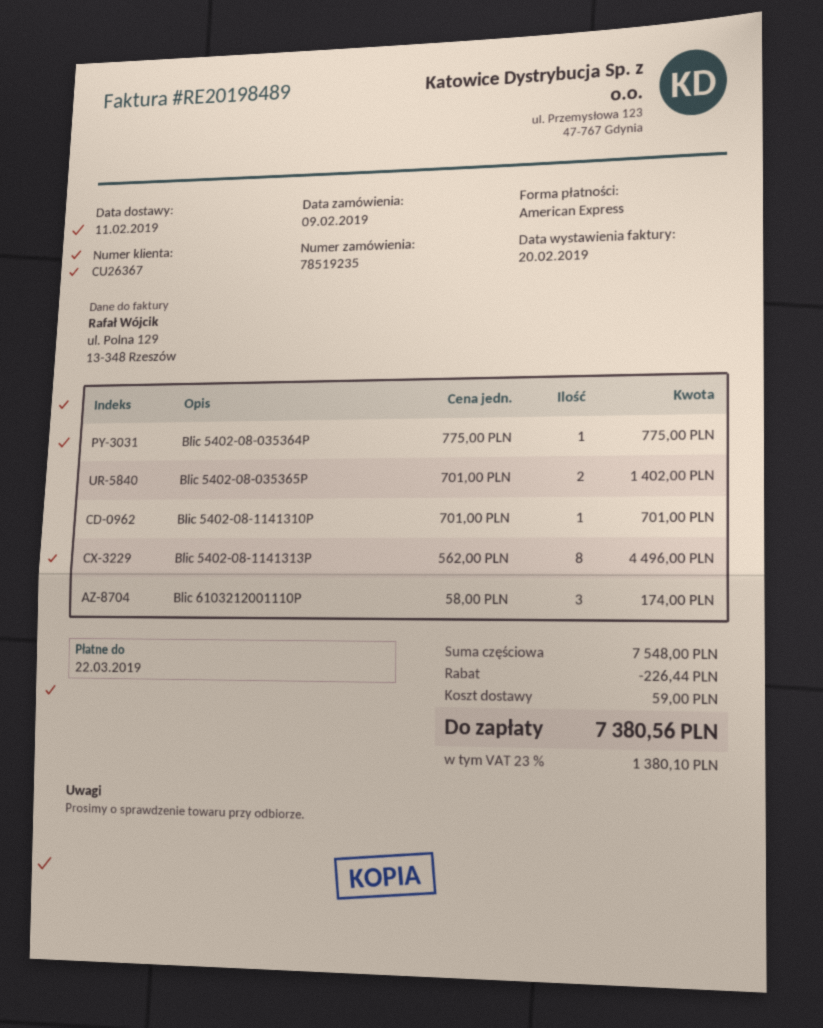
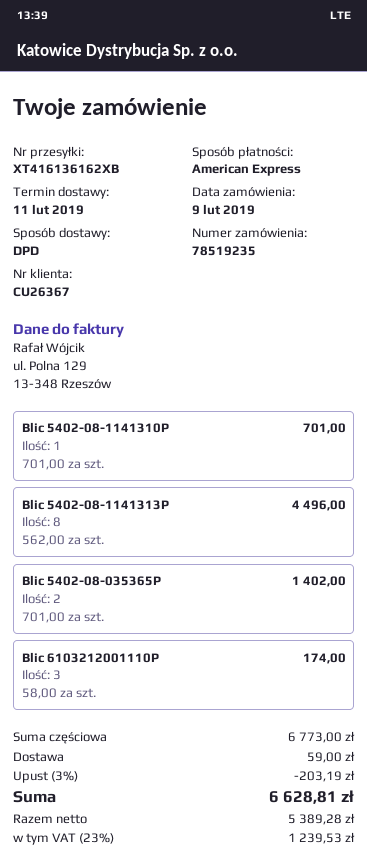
Blic 5402-08-035364P: 1 x 775.00 = 775.00 -> none
subtotal: 7548.00 -> 6773.00
discount: 226.44 -> 203.19
tax: 23% = 1380.10 -> 23% = 1239.53
total: 7380.56 -> 6628.81

